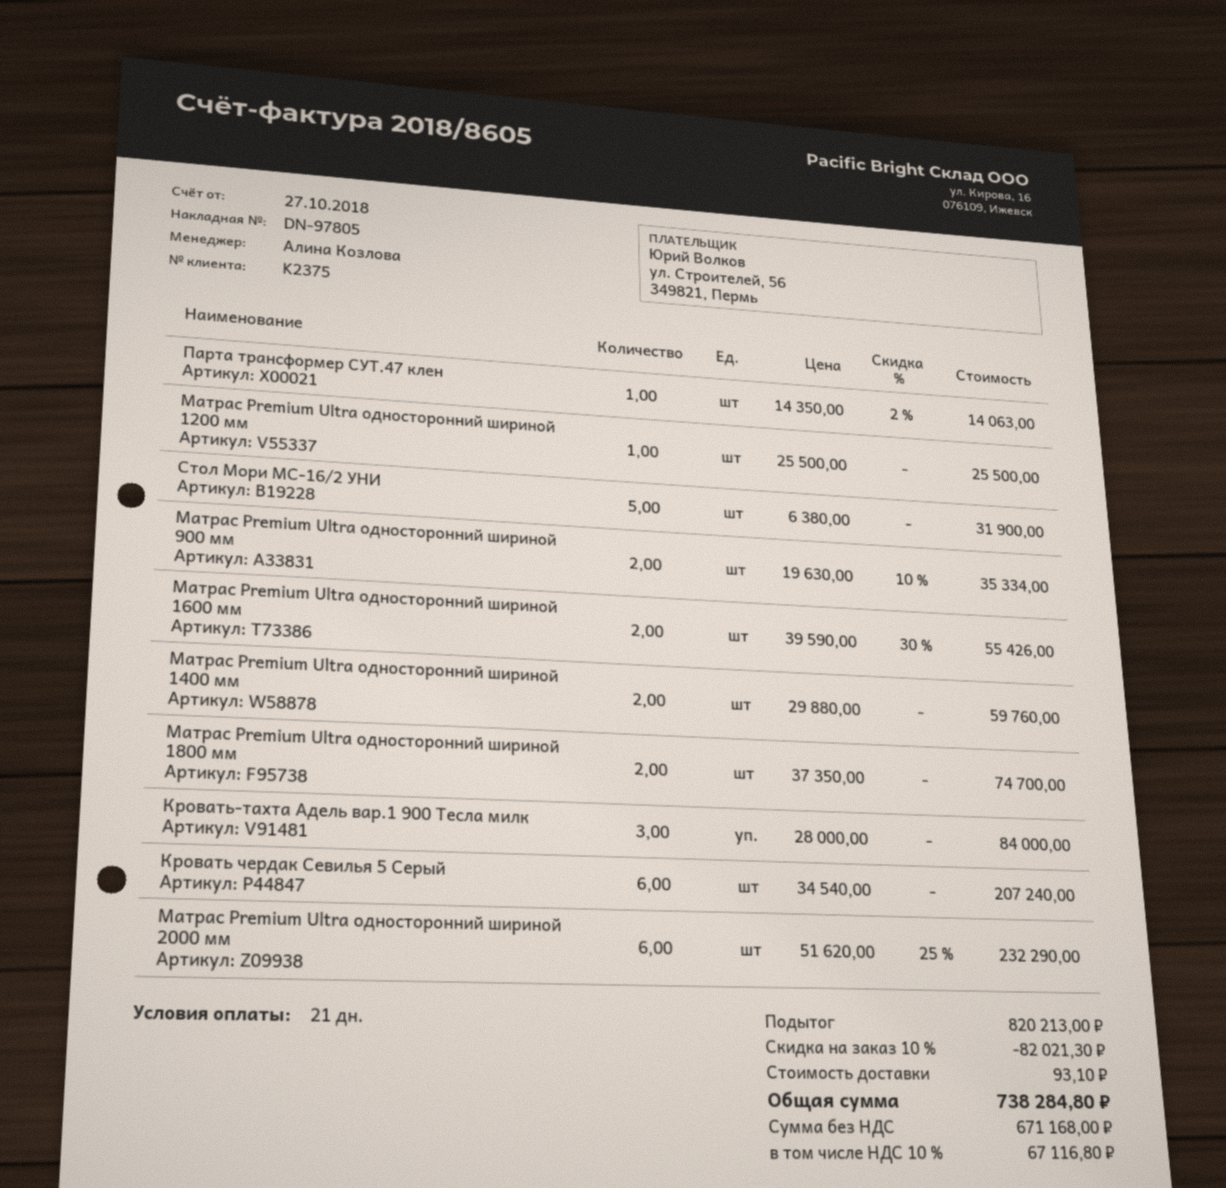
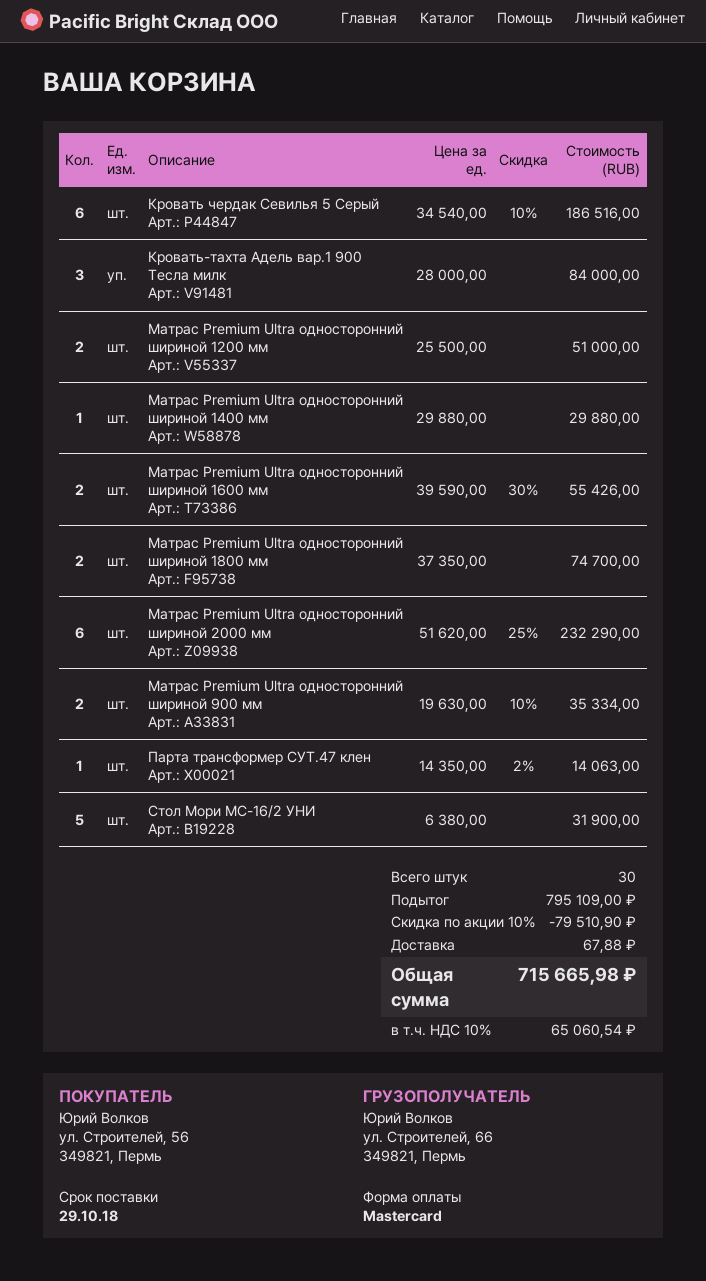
Матрас Premium Ultra односторонний шириной 1200 мм: 1 x 25500.00 = 25500.00 -> 2 x 25500.00 = 51000.00
Матрас Premium Ultra односторонний шириной 1400 мм: 2 x 29880.00 = 59760.00 -> 1 x 29880.00 = 29880.00
Кровать чердак Севилья 5 Серый: 6 x 34540.00 = 207240.00 -> 6 x 34540.00 - 10% = 186516.00
subtotal: 820213.00 -> 795109.00
discount: 10% = 82021.30 -> 10% = 79510.90
shipping: 93.10 -> 67.88
tax: 10% = 67116.80 -> 10% = 65060.54
total: 738284.80 -> 715665.98

